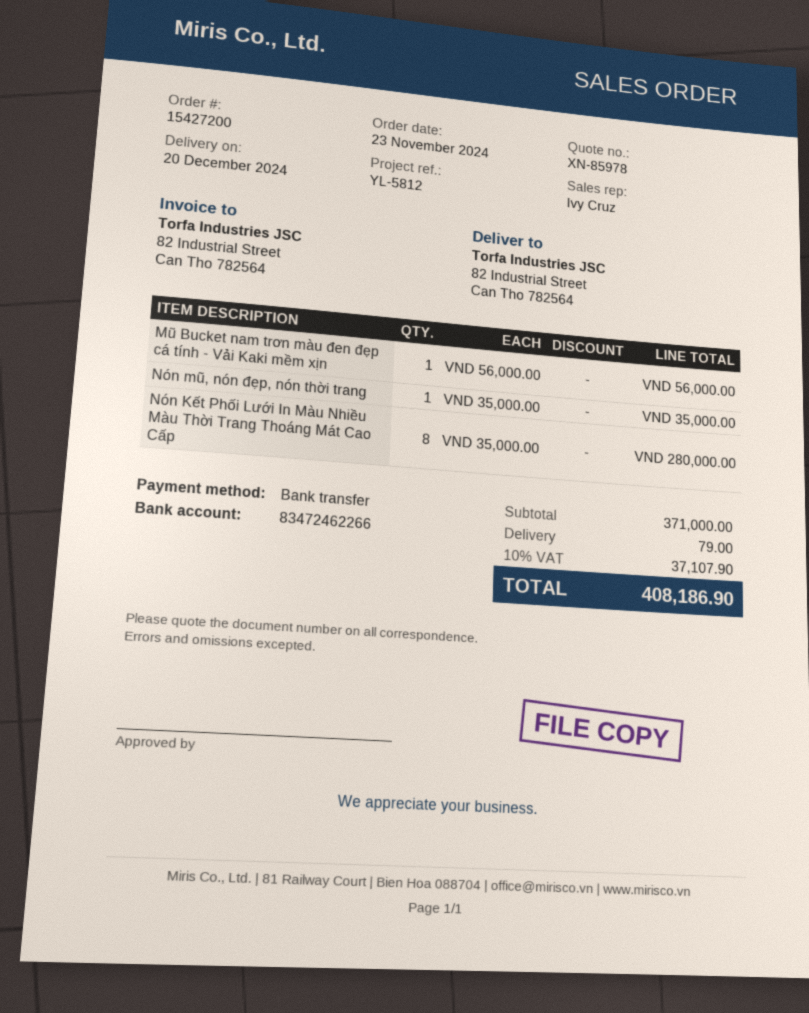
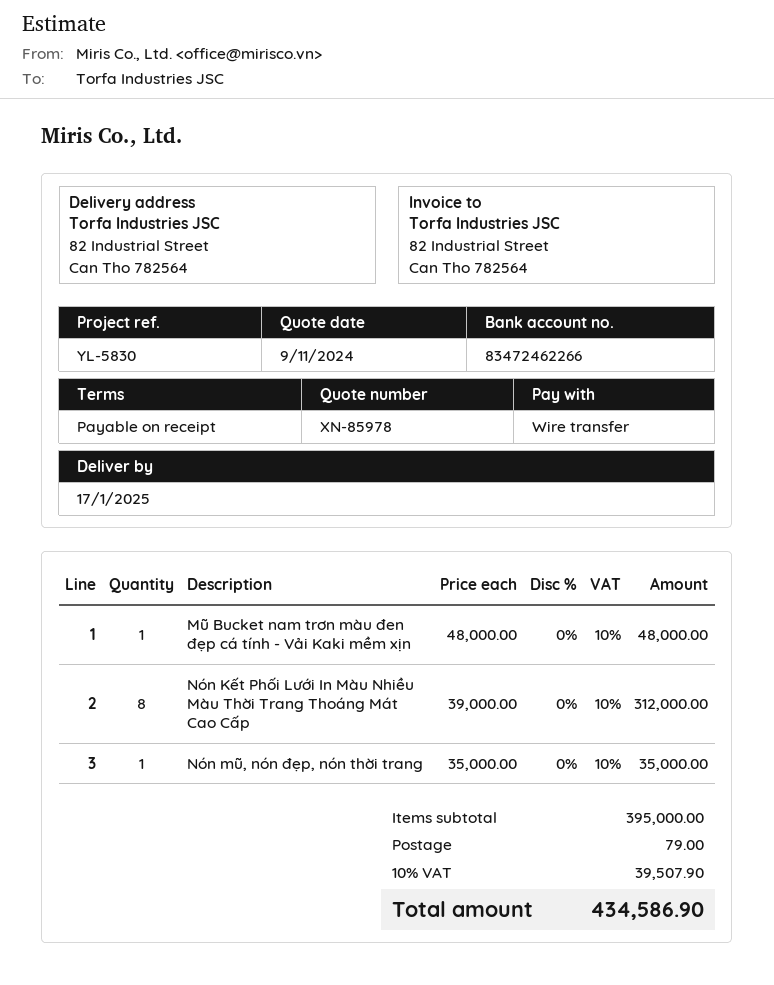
delivery date: 2024-12-20 -> 2025-01-17
reference: YL-5812 -> YL-5830
Mũ Bucket nam trơn màu đen đẹp cá tính - Vải Kaki mềm xịn: 1 x 56000.00 = 56000.00 -> 1 x 48000.00 = 48000.00
Nón Kết Phối Lưới In Màu Nhiều Màu Thời Trang Thoáng Mát Cao Cấp: 8 x 35000.00 = 280000.00 -> 8 x 39000.00 = 312000.00
subtotal: 371000.00 -> 395000.00
tax: 10% = 37107.90 -> 10% = 39507.90
total: 408186.90 -> 434586.90

